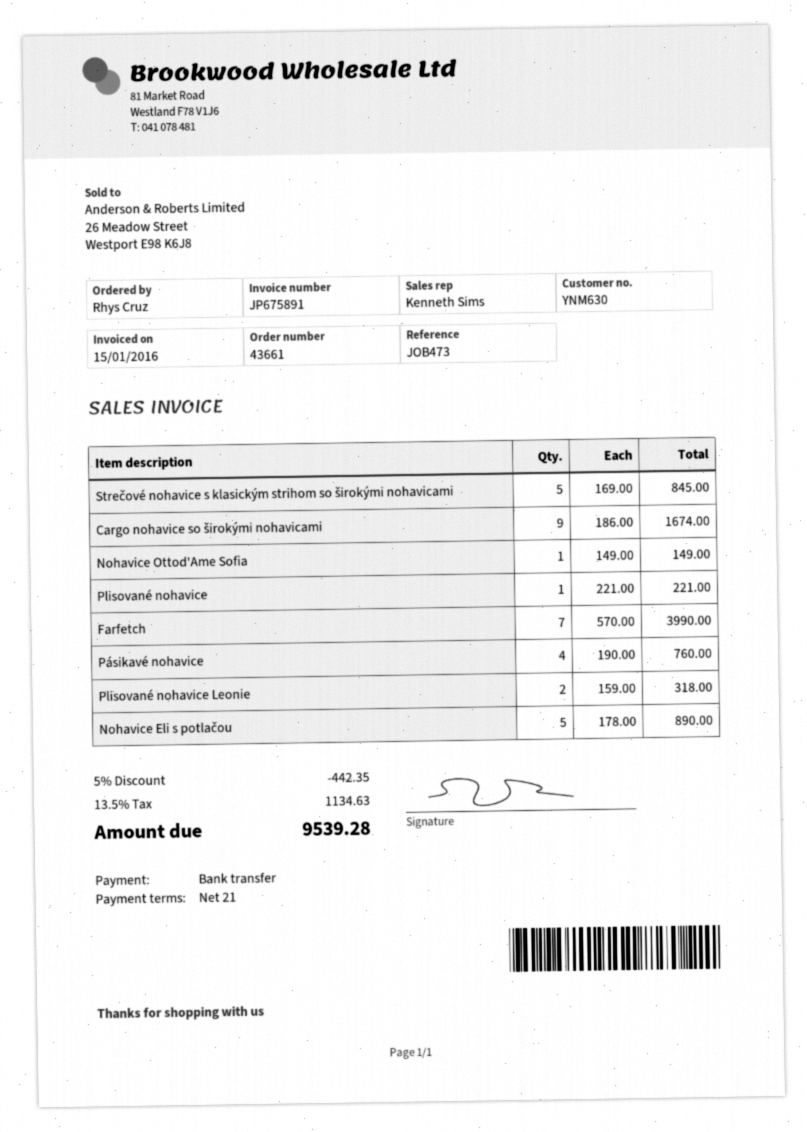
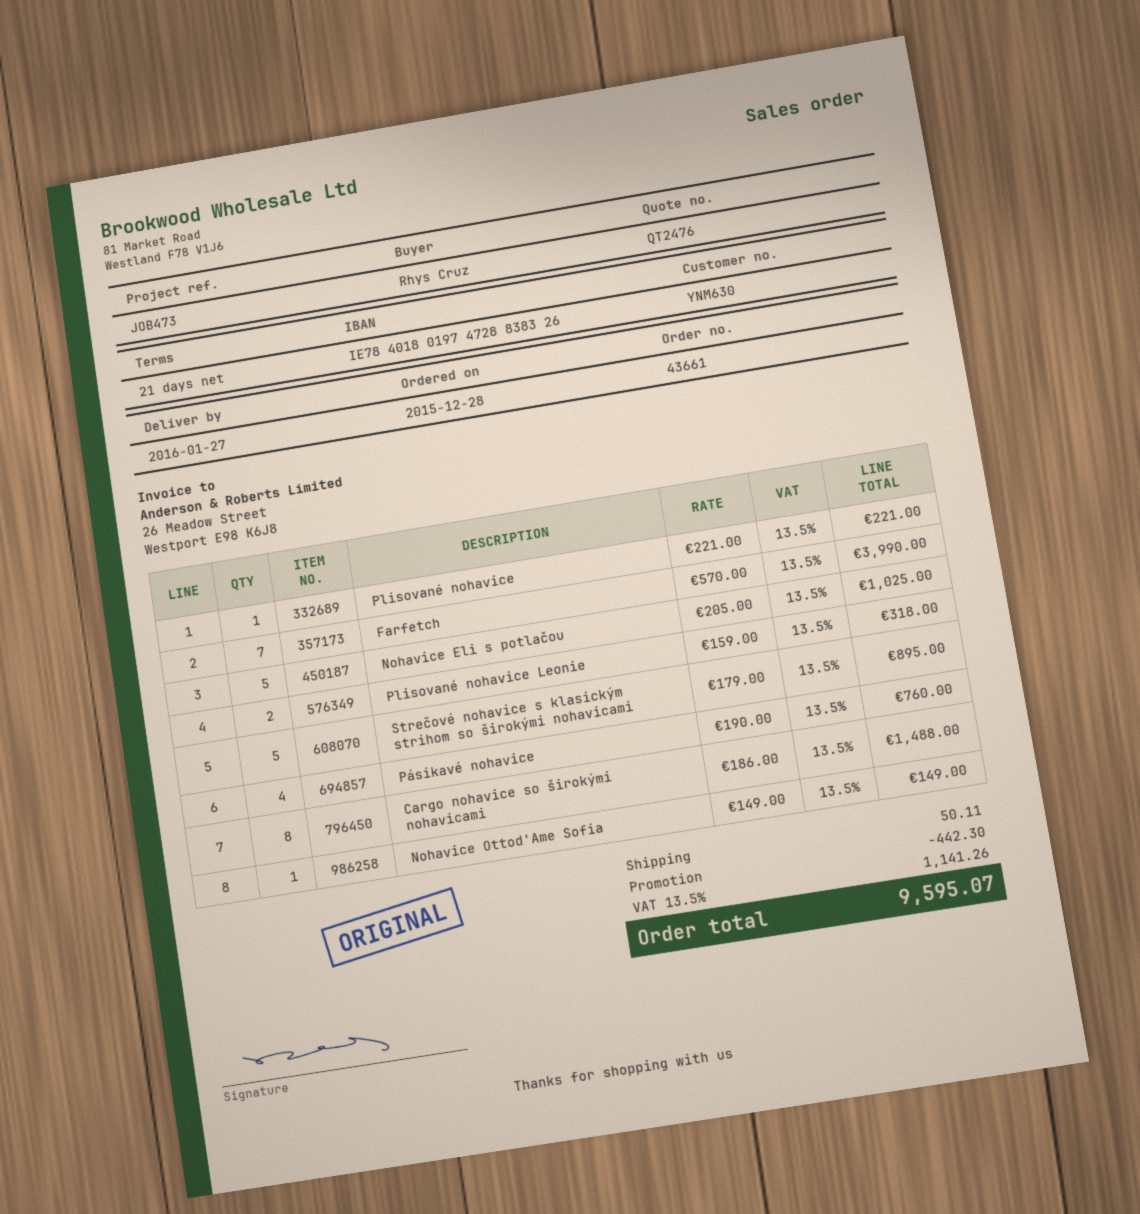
Strečové nohavice s klasickým strihom so širokými nohavicami: 5 x 169.00 = 845.00 -> 5 x 179.00 = 895.00
Cargo nohavice so širokými nohavicami: 9 x 186.00 = 1674.00 -> 8 x 186.00 = 1488.00
Nohavice Eli s potlačou: 5 x 178.00 = 890.00 -> 5 x 205.00 = 1025.00
discount: 442.35 -> 442.30
shipping: none -> 50.11
tax: 13.5% = 1134.63 -> 13.5% = 1141.26
total: 9539.28 -> 9595.07

